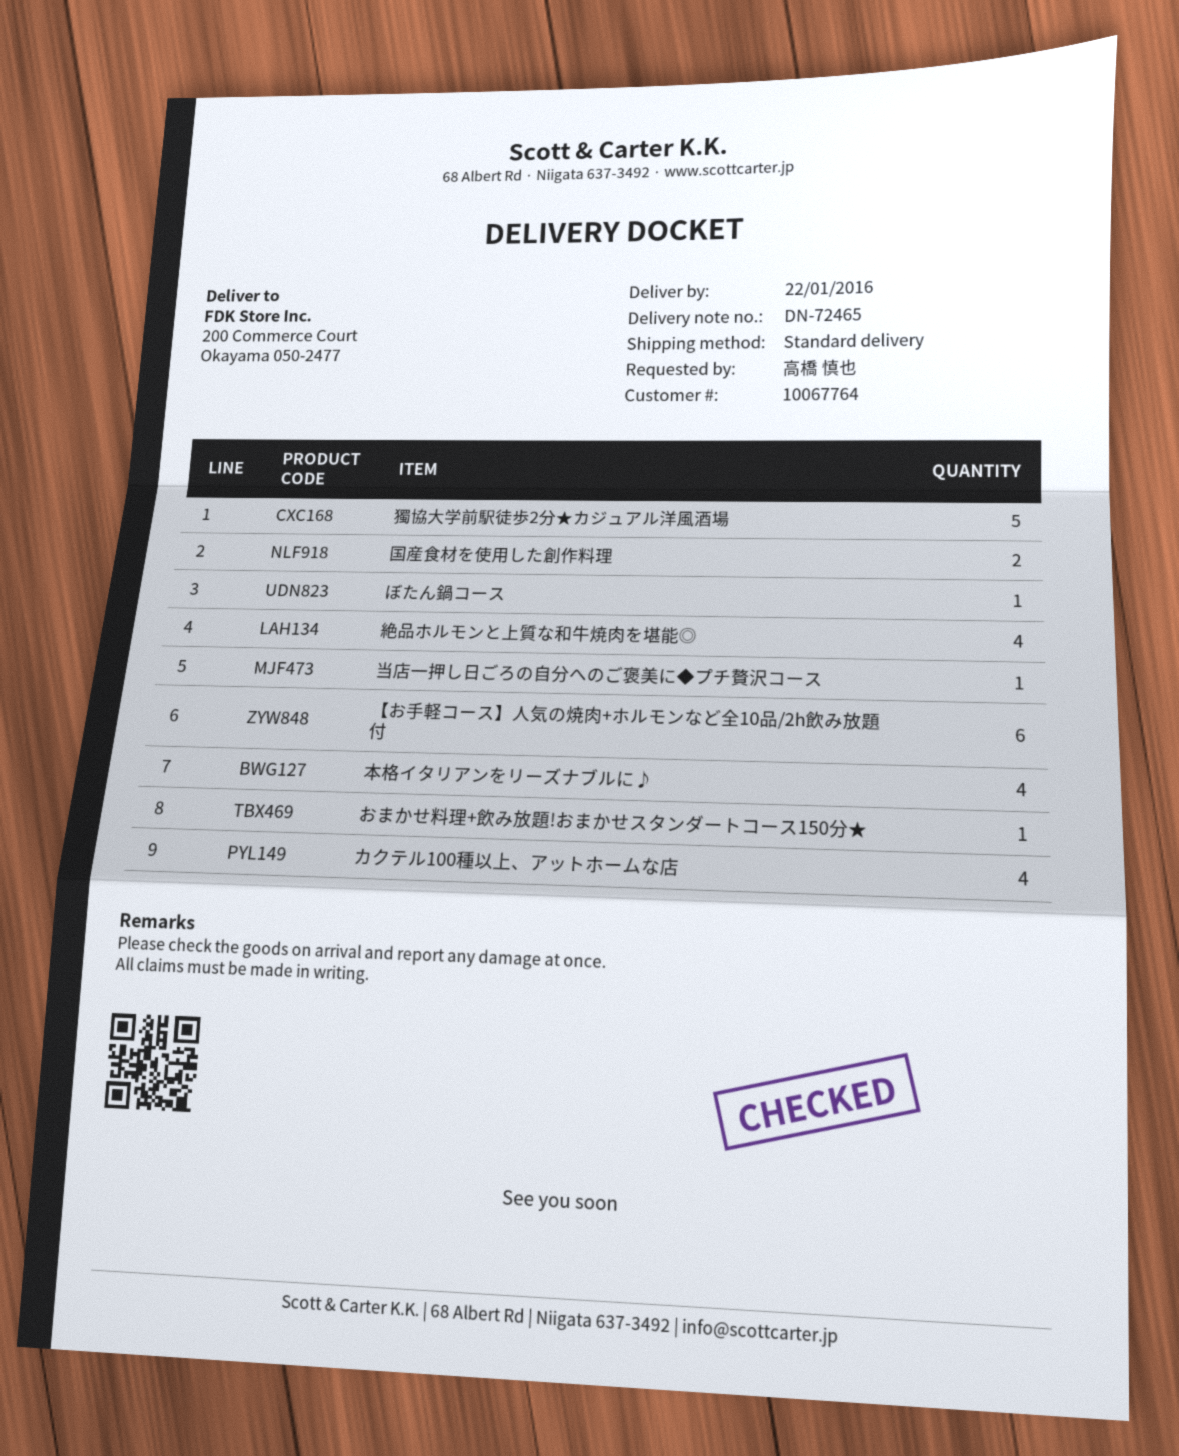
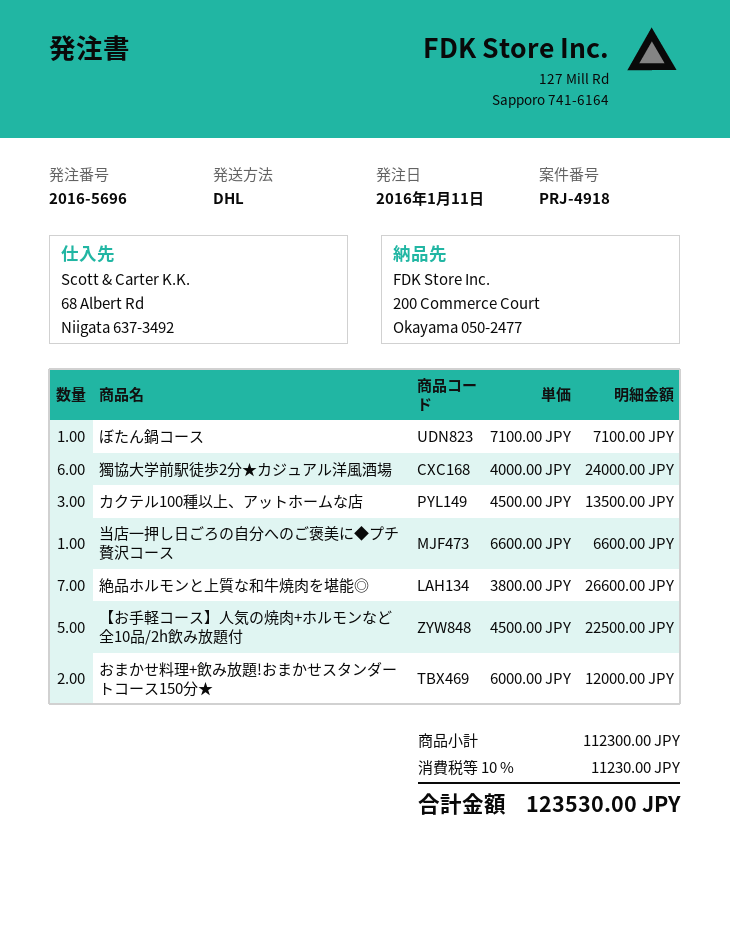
shipping method: standard -> DHL
獨協大学前駅徒歩2分★カジュアル洋風酒場: 5 -> 6
国産食材を使用した創作料理: 2 -> none
絶品ホルモンと上質な和牛焼肉を堪能◎: 4 -> 7
【お手軽コース】人気の焼肉+ホルモンなど全10品/2h飲み放題付: 6 -> 5
本格イタリアンをリーズナブルに♪: 4 -> none
おまかせ料理+飲み放題!おまかせスタンダートコース150分★: 1 -> 2
カクテル100種以上、アットホームな店: 4 -> 3

